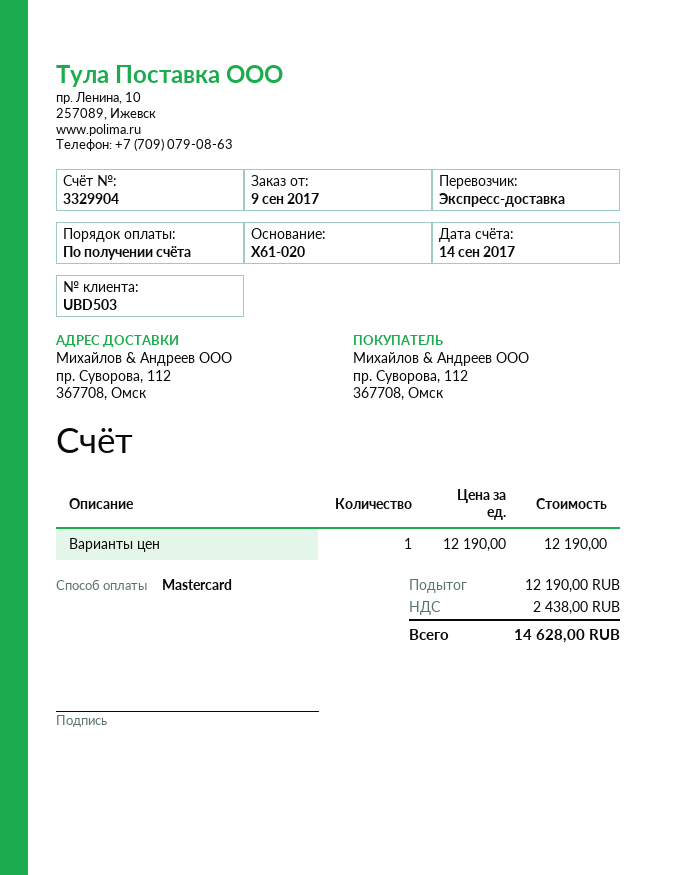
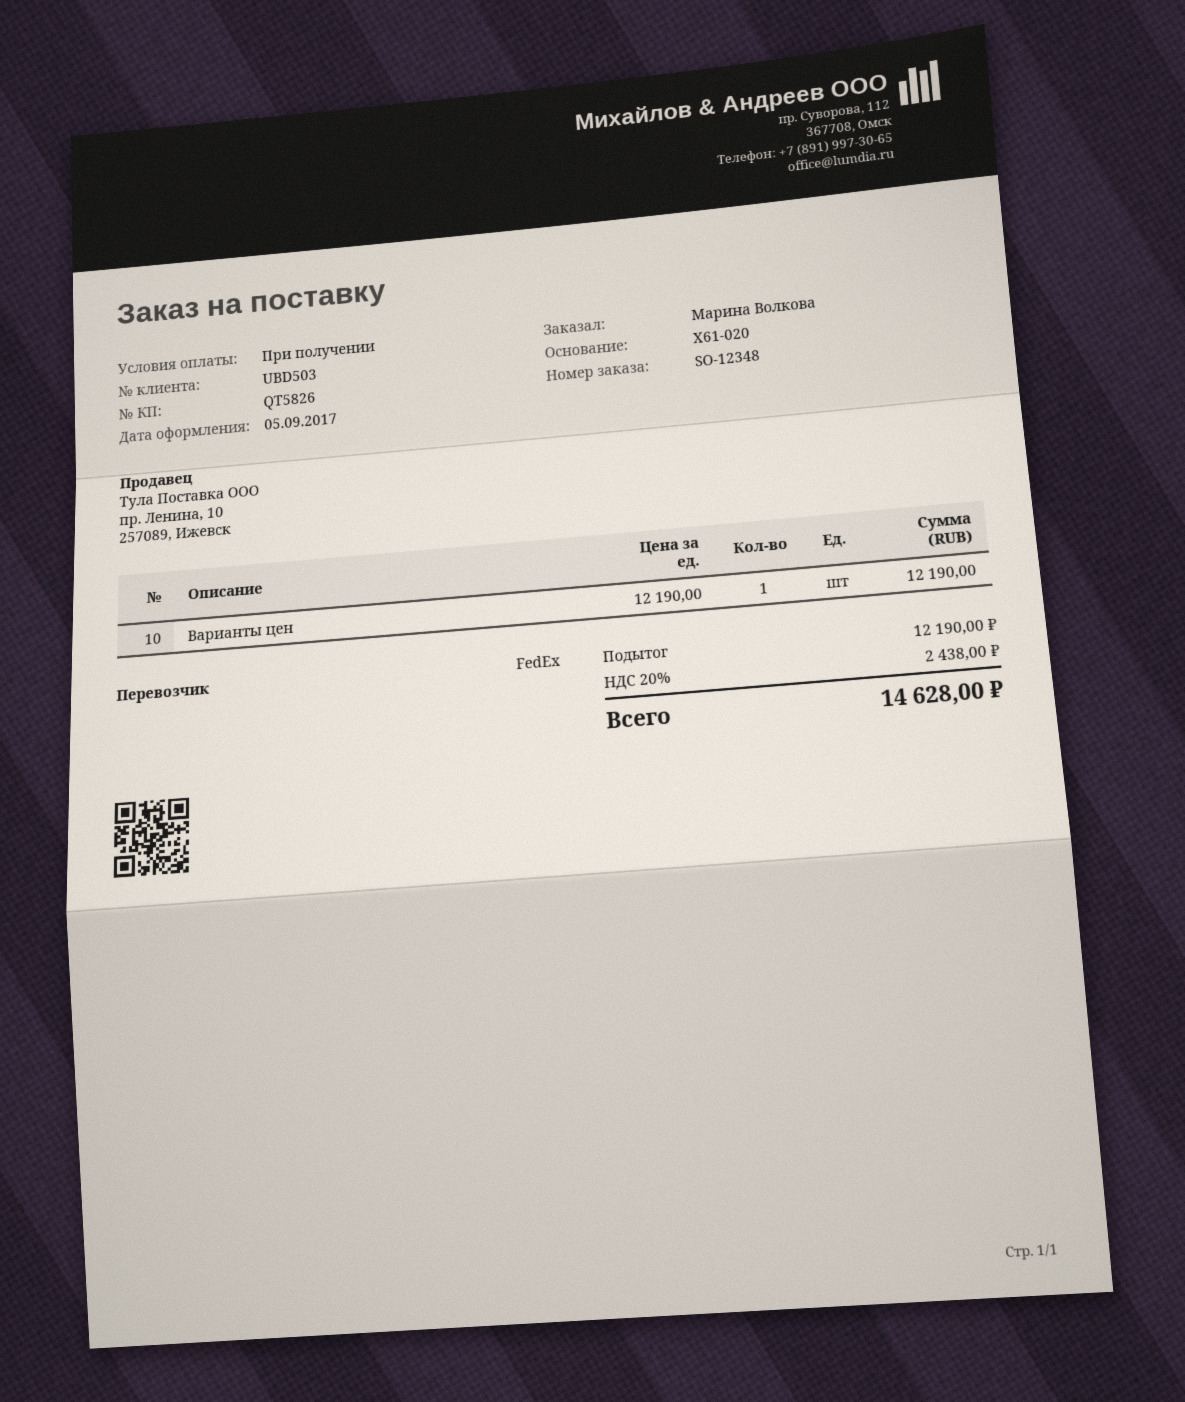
order date: 2017-09-09 -> 2017-09-05
shipping method: express -> FedEx

